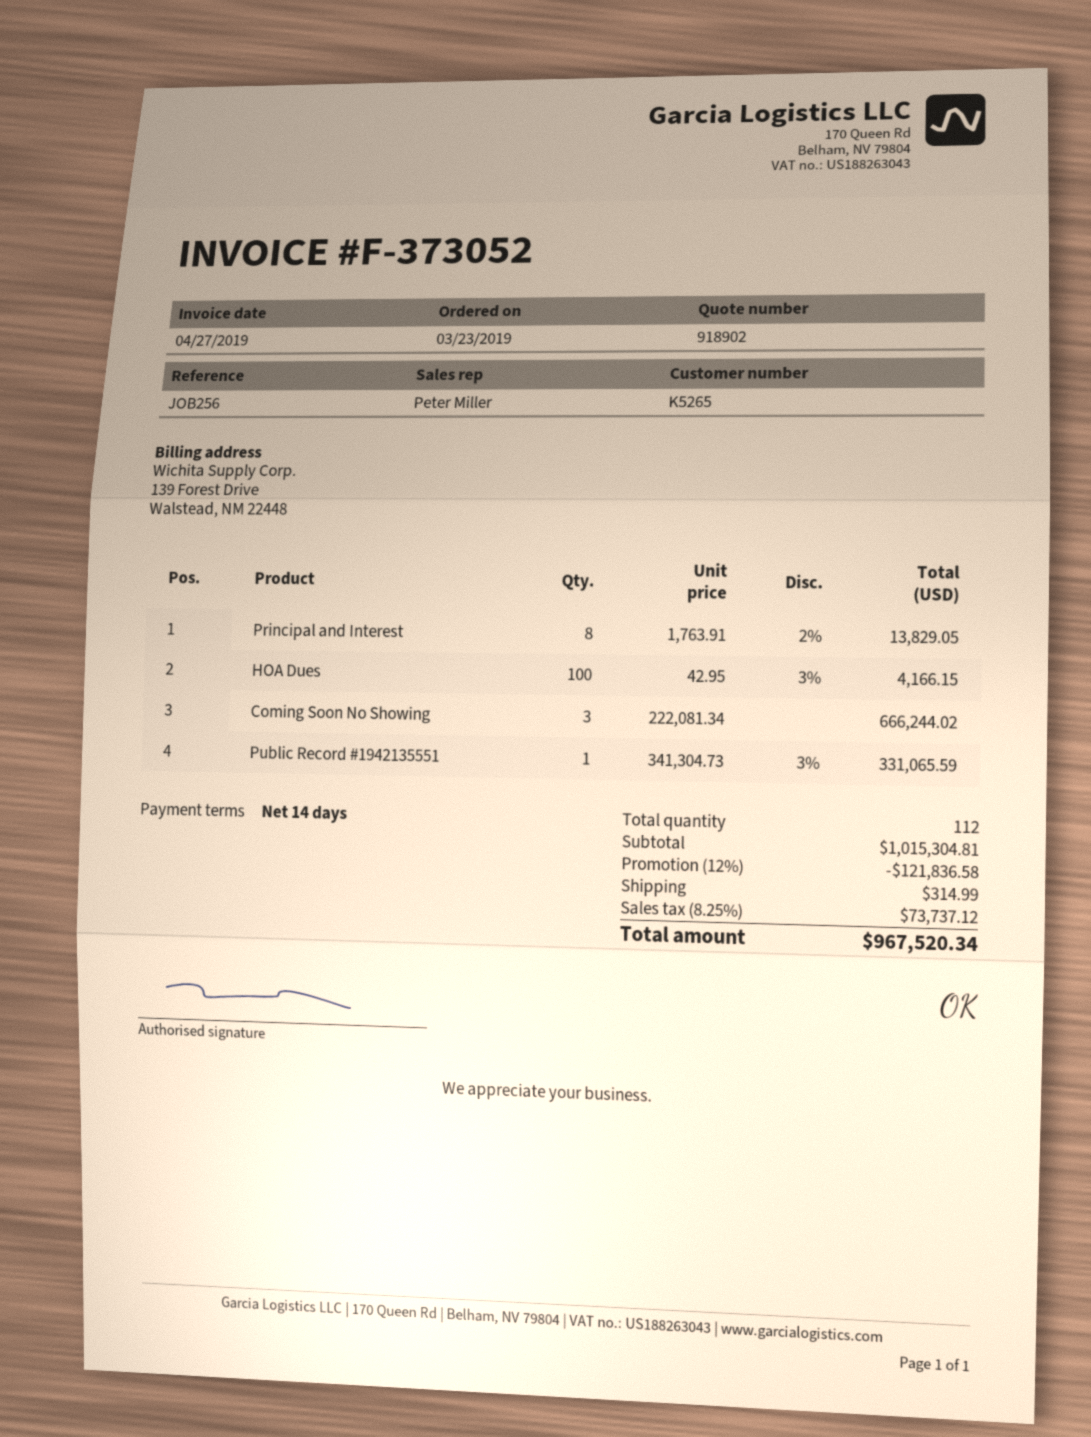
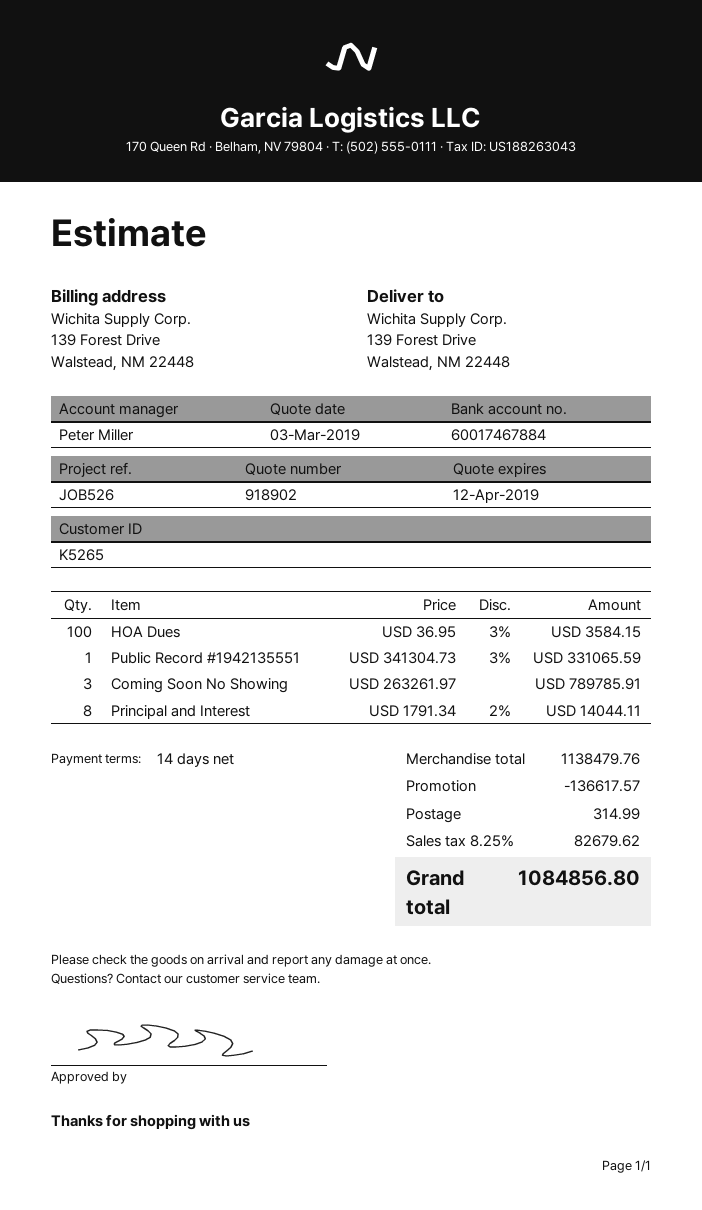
reference: JOB256 -> JOB526
Principal and Interest: 8 x 1763.91 - 2% = 13829.05 -> 8 x 1791.34 - 2% = 14044.11
HOA Dues: 100 x 42.95 - 3% = 4166.15 -> 100 x 36.95 - 3% = 3584.15
Coming Soon No Showing: 3 x 222081.34 = 666244.02 -> 3 x 263261.97 = 789785.91
subtotal: 1015304.81 -> 1138479.76
discount: 121836.58 -> 136617.57
tax: 8.25% = 73737.12 -> 8.25% = 82679.62
total: 967520.34 -> 1084856.80

